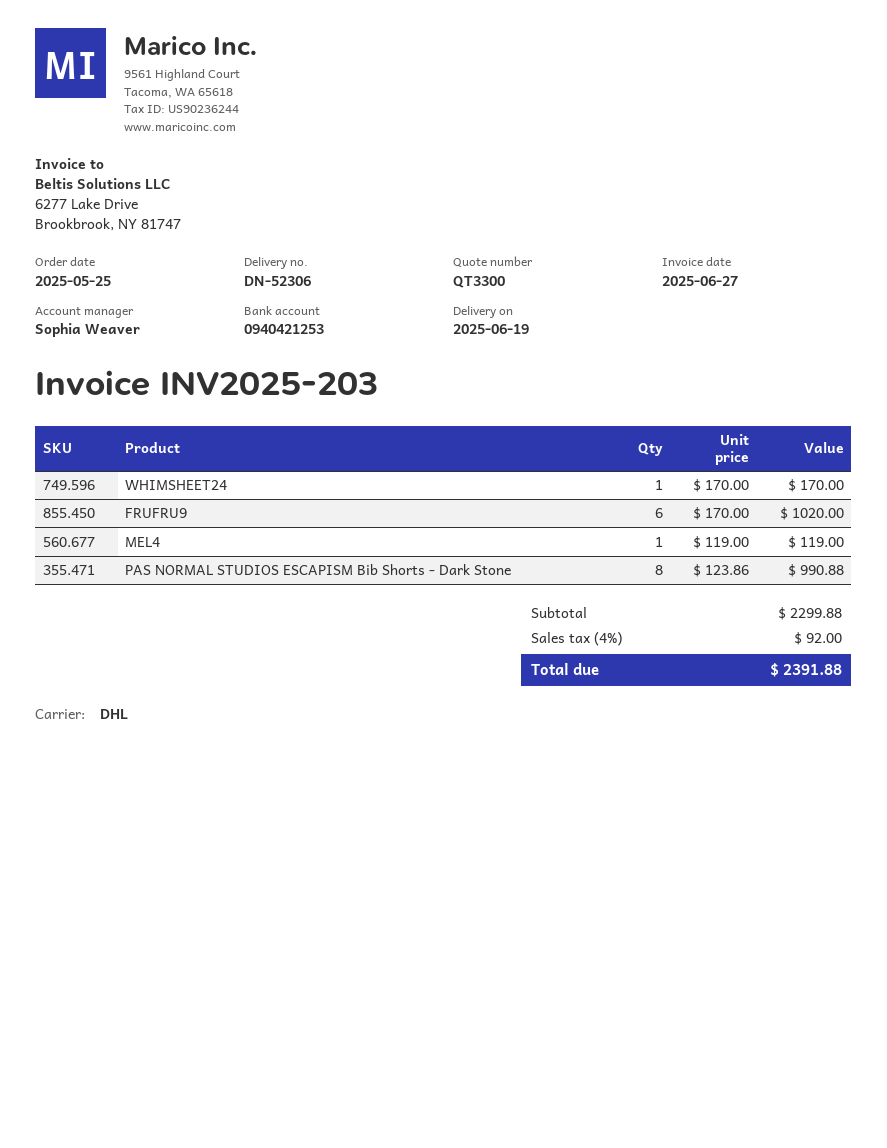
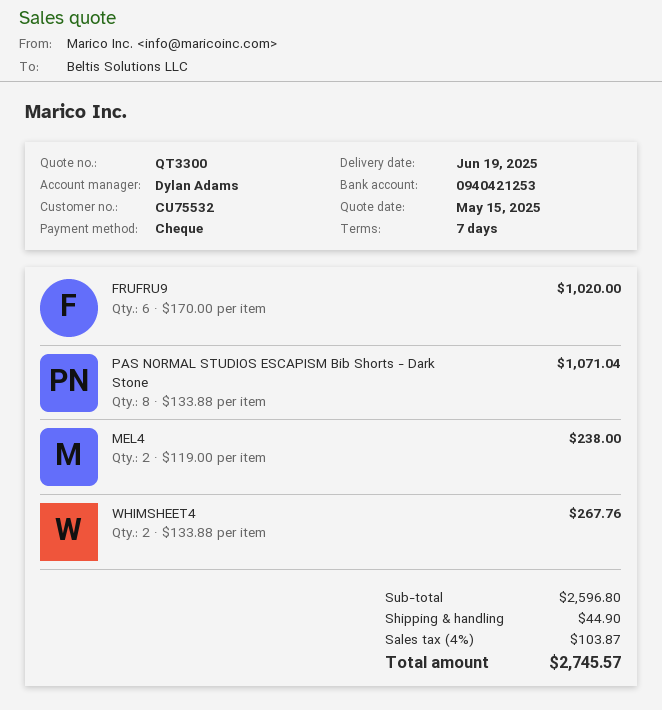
sales rep: Sophia Weaver -> Dylan Adams
WHIMSHEET24: 1 x 170.00 = 170.00 -> none
MEL4: 1 x 119.00 = 119.00 -> 2 x 119.00 = 238.00
PAS NORMAL STUDIOS ESCAPISM Bib Shorts - Dark Stone: 8 x 123.86 = 990.88 -> 8 x 133.88 = 1071.04
WHIMSHEET4: none -> 2 x 133.88 = 267.76
subtotal: 2299.88 -> 2596.80
shipping: none -> 44.90
tax: 4% = 92.00 -> 4% = 103.87
total: 2391.88 -> 2745.57

